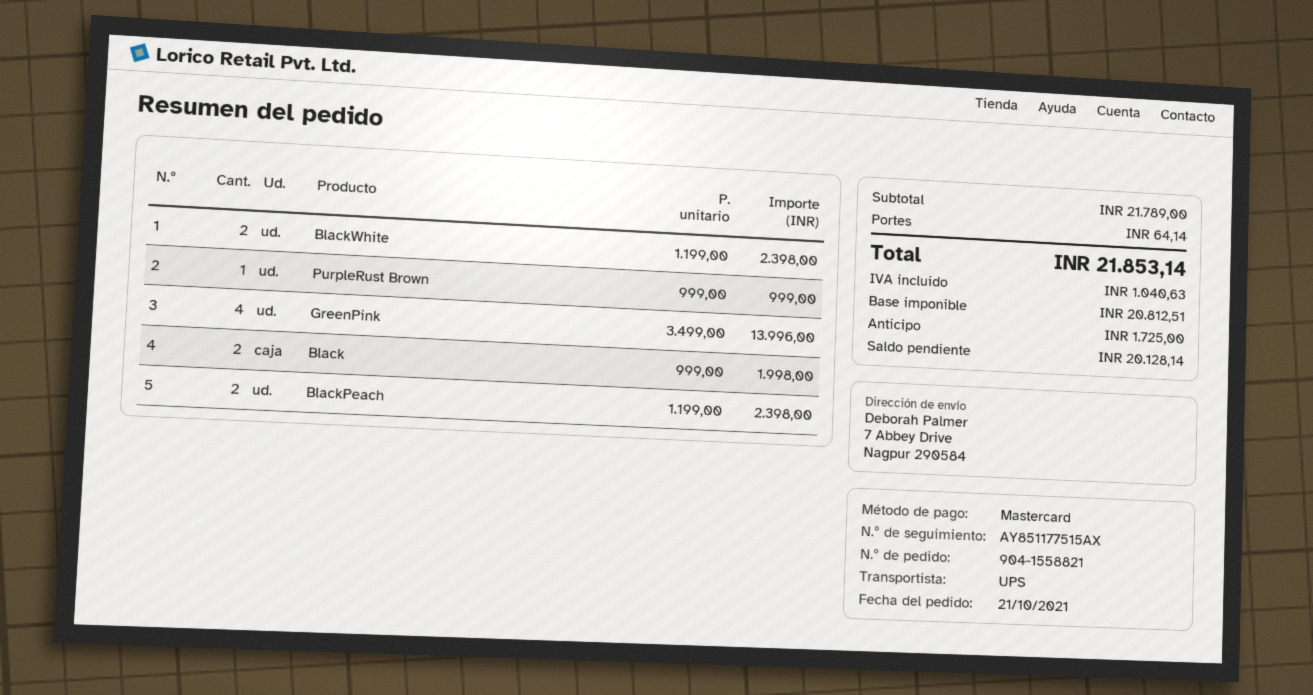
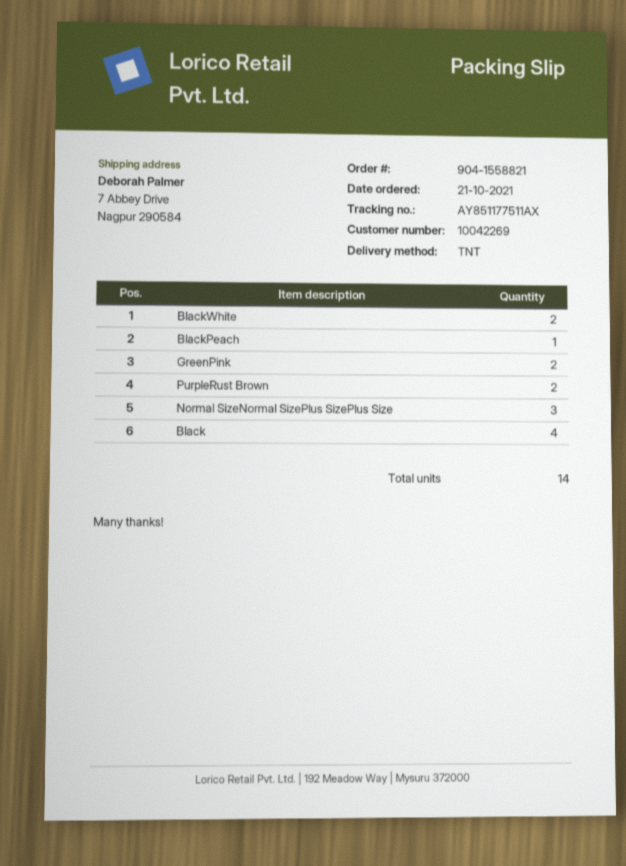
shipping method: UPS -> TNT
tracking number: AY851177515AX -> AY851177511AX
PurpleRust Brown: 1 -> 2
GreenPink: 4 -> 2
Black: 2 -> 4
BlackPeach: 2 -> 1
Normal SizeNormal SizePlus SizePlus Size: none -> 3

